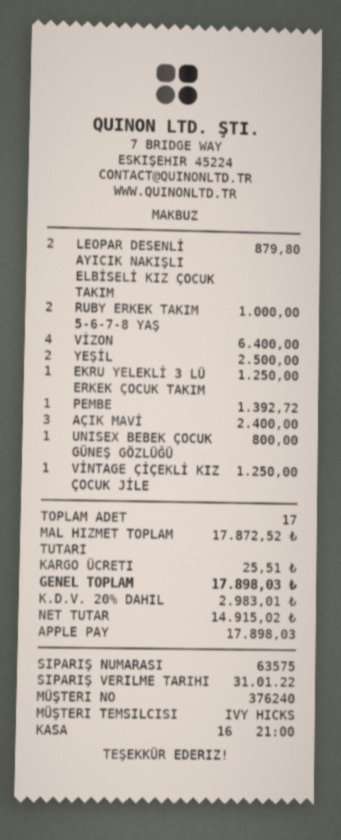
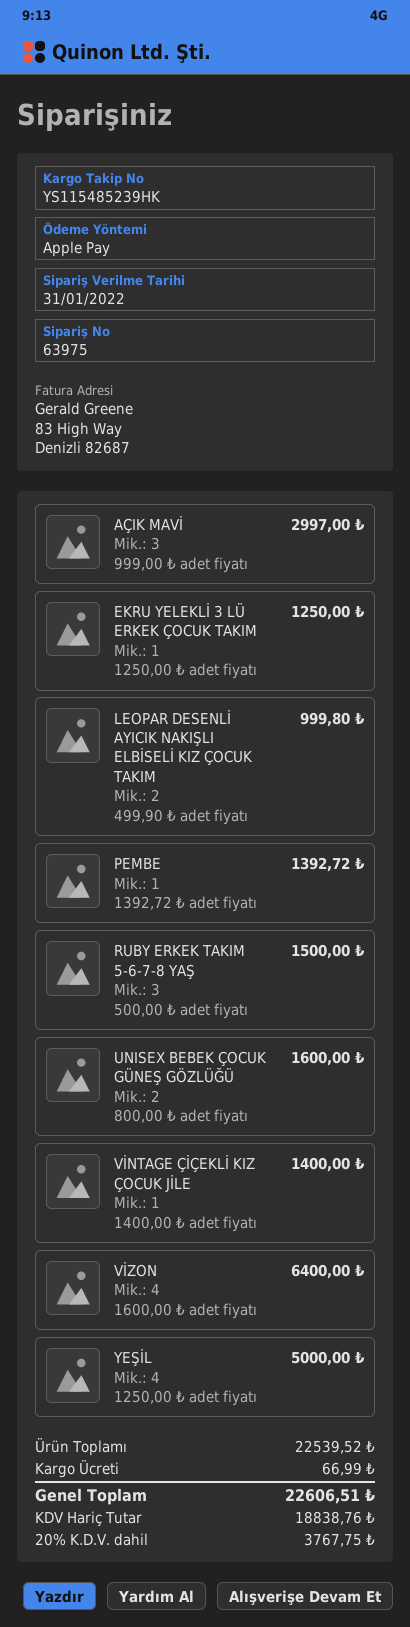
order number: 63575 -> 63975
LEOPAR DESENLİ AYICIK NAKIŞLI ELBİSELİ KIZ ÇOCUK TAKIM: 2 for 879.80 -> 2 for 999.80
RUBY ERKEK TAKIM 5-6-7-8 YAŞ: 2 for 1000.00 -> 3 for 1500.00
YEŞİL: 2 for 2500.00 -> 4 for 5000.00
AÇIK MAVİ: 3 for 2400.00 -> 3 for 2997.00
UNISEX BEBEK ÇOCUK GÜNEŞ GÖZLÜĞÜ: 1 for 800.00 -> 2 for 1600.00
VİNTAGE ÇİÇEKLİ KIZ ÇOCUK JİLE: 1 for 1250.00 -> 1 for 1400.00
subtotal: 17872.52 -> 22539.52
shipping: 25.51 -> 66.99
net: 14915.02 -> 18838.76
tax: 20% = 2983.01 -> 20% = 3767.75
total: 17898.03 -> 22606.51

